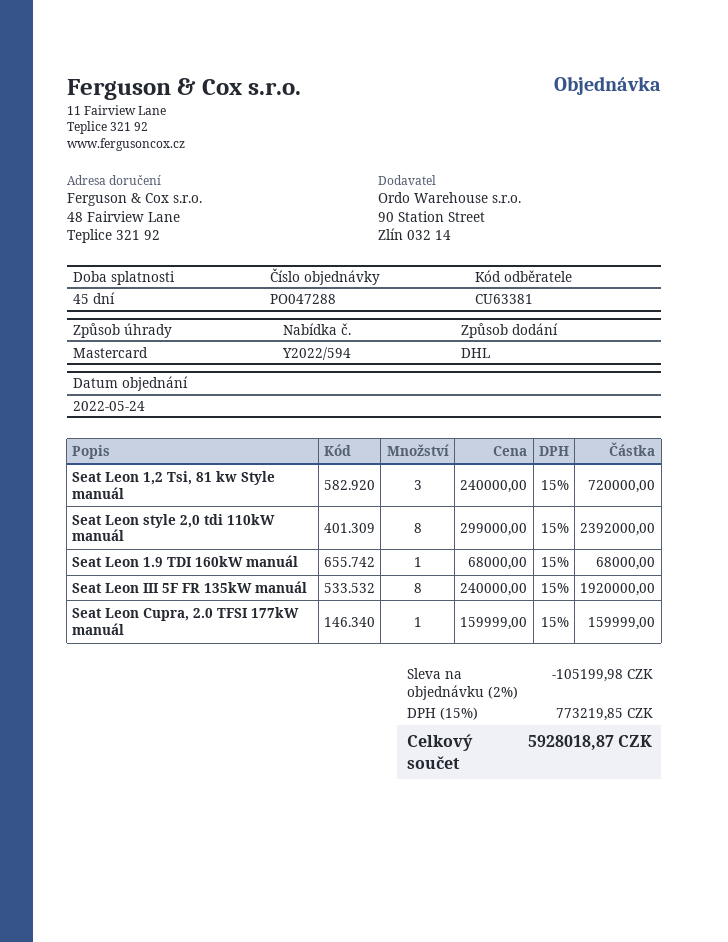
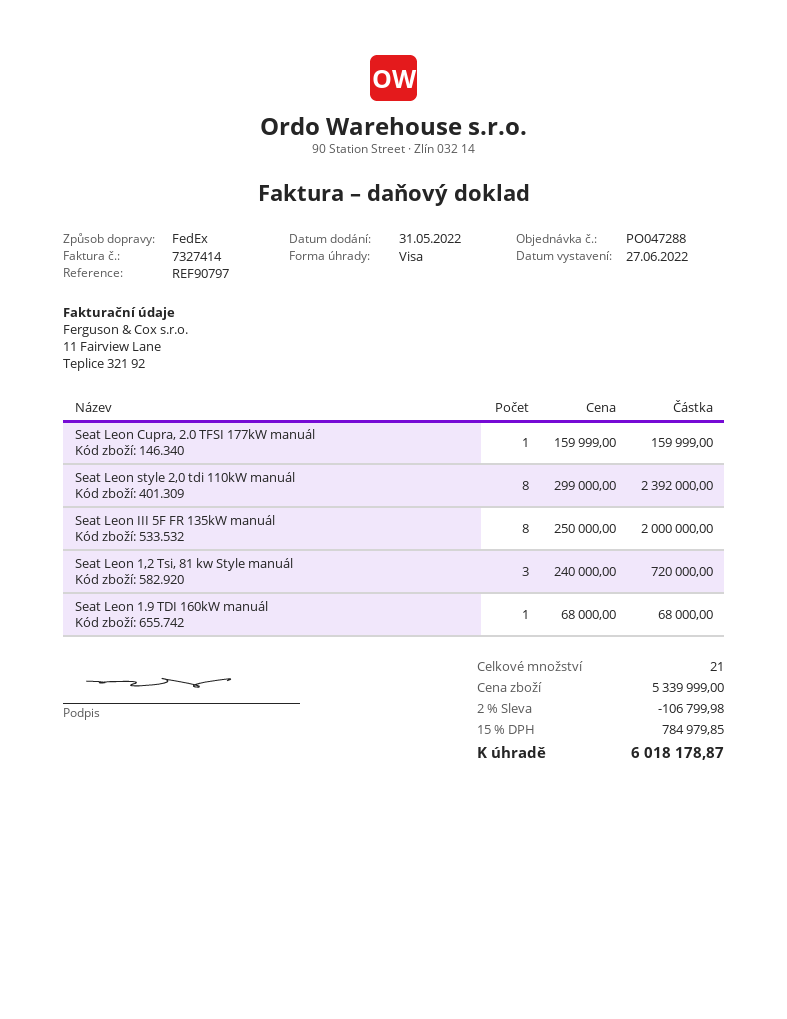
payment method: Mastercard -> Visa
shipping method: DHL -> FedEx
Seat Leon III 5F FR 135kW manuál: 8 x 240000.00 = 1920000.00 -> 8 x 250000.00 = 2000000.00
discount: 2% = 105199.98 -> 2% = 106799.98
tax: 15% = 773219.85 -> 15% = 784979.85
total: 5928018.87 -> 6018178.87

